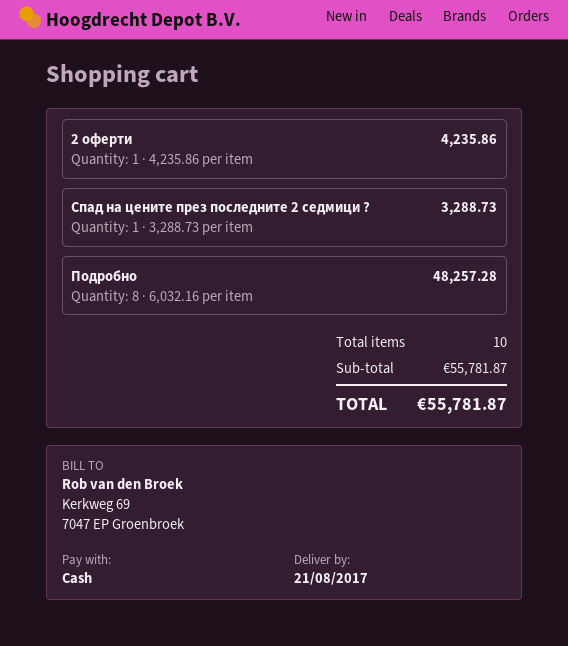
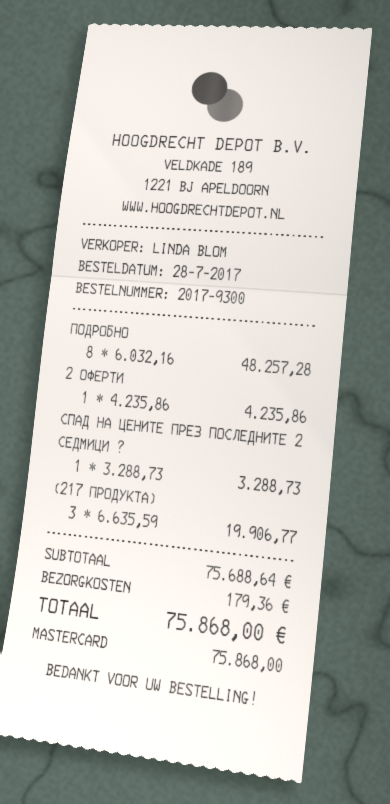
payment method: cash -> Mastercard
(217 ПРОДУКТА): none -> 3 x 6635.59 = 19906.77
subtotal: 55781.87 -> 75688.64
shipping: none -> 179.36
total: 55781.87 -> 75868.00

